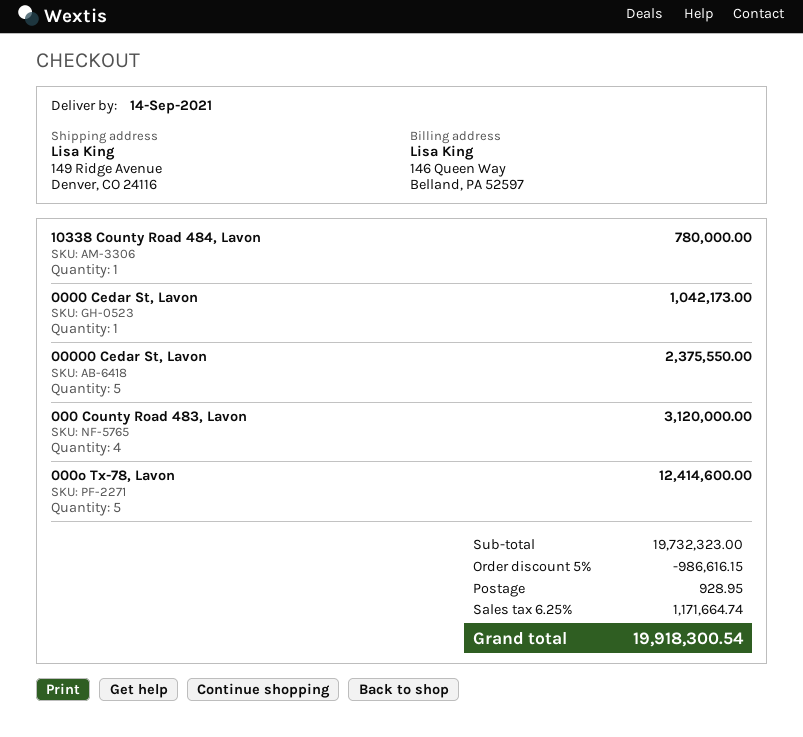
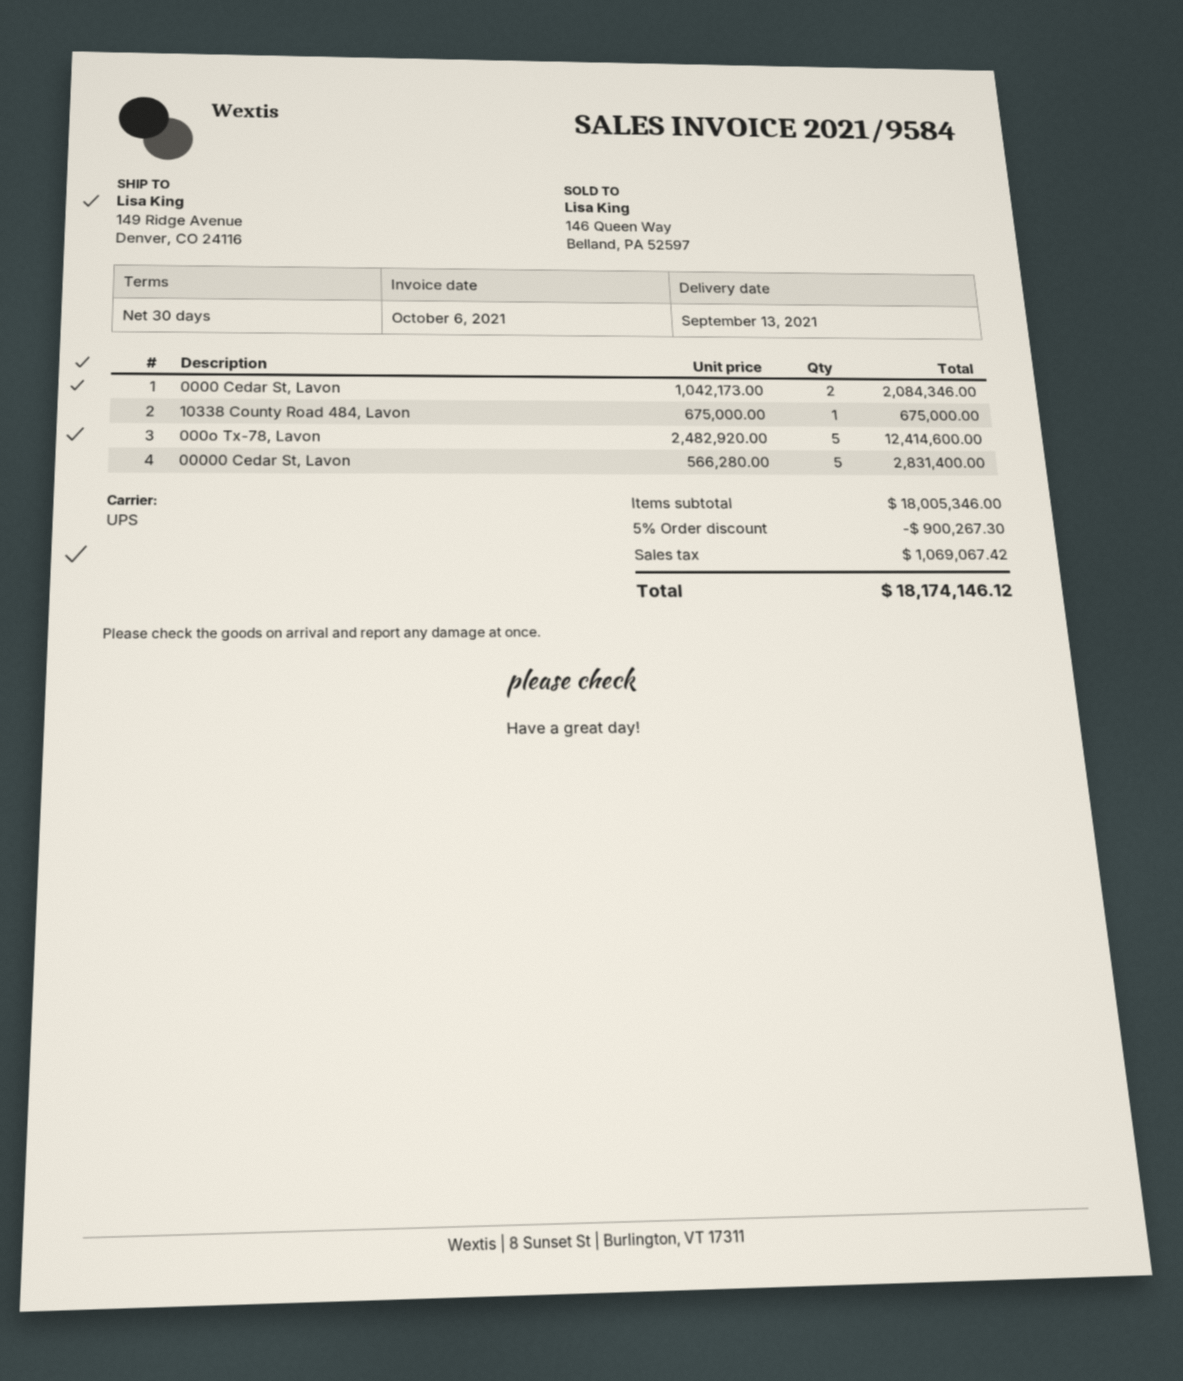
delivery date: 2021-09-14 -> 2021-09-13
10338 County Road 484, Lavon: 1 for 780000.00 -> 1 for 675000.00
0000 Cedar St, Lavon: 1 for 1042173.00 -> 2 for 2084346.00
00000 Cedar St, Lavon: 5 for 2375550.00 -> 5 for 2831400.00
000 County Road 483, Lavon: 4 for 3120000.00 -> none
subtotal: 19732323.00 -> 18005346.00
discount: 5% = 986616.15 -> 5% = 900267.30
shipping: 928.95 -> none
tax: 1171664.74 -> 1069067.42
total: 19918300.54 -> 18174146.12

